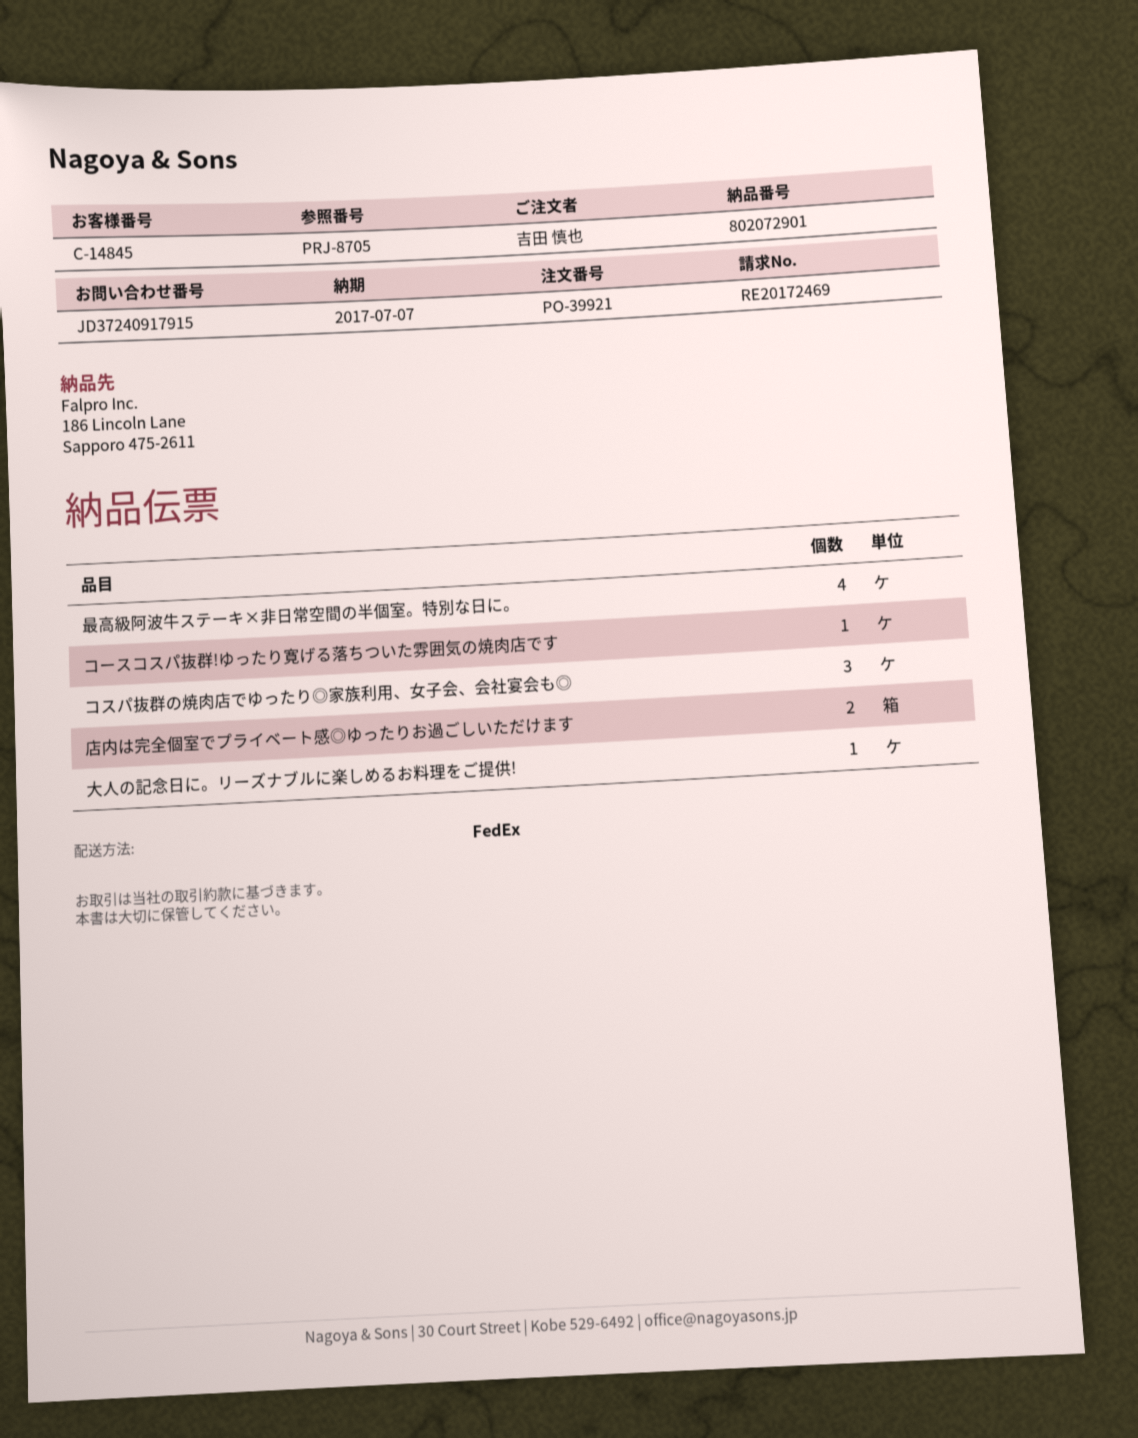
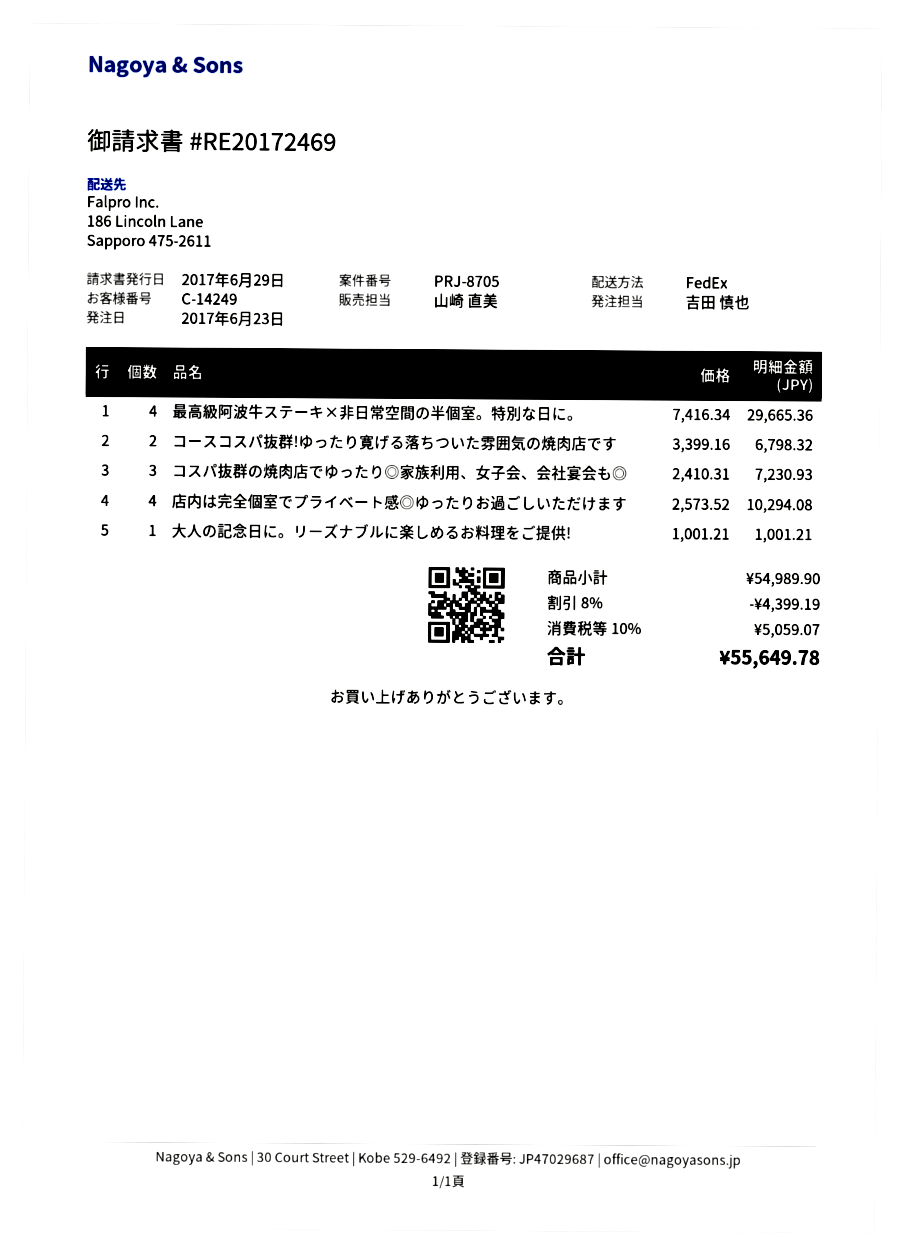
customer number: C-14845 -> C-14249
コースコスパ抜群!ゆったり寛げる落ちついた雰囲気の焼肉店です: 1 -> 2
店内は完全個室でプライベート感◎ゆったりお過ごしいただけます: 2 -> 4

